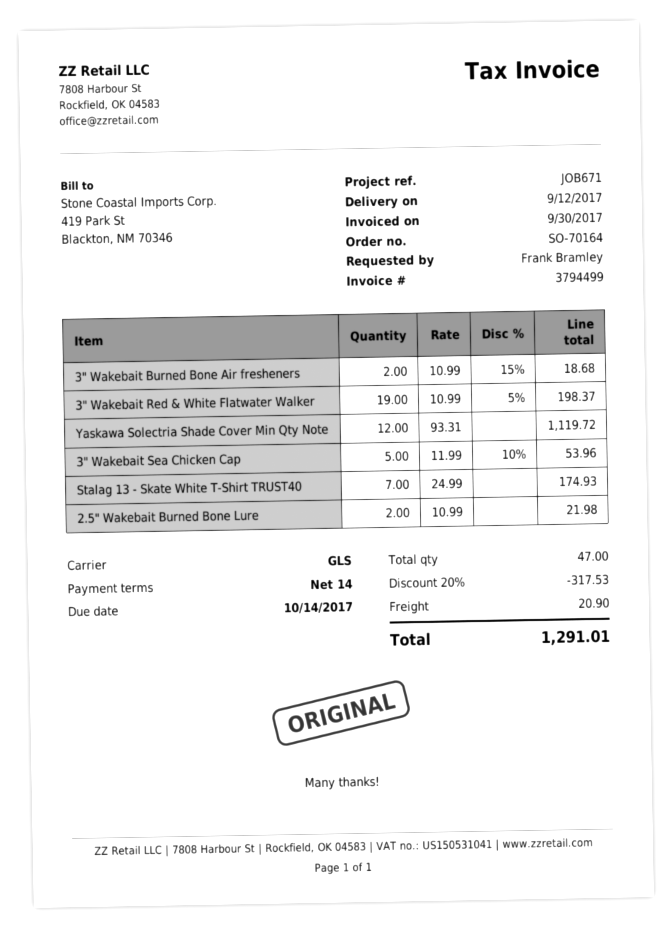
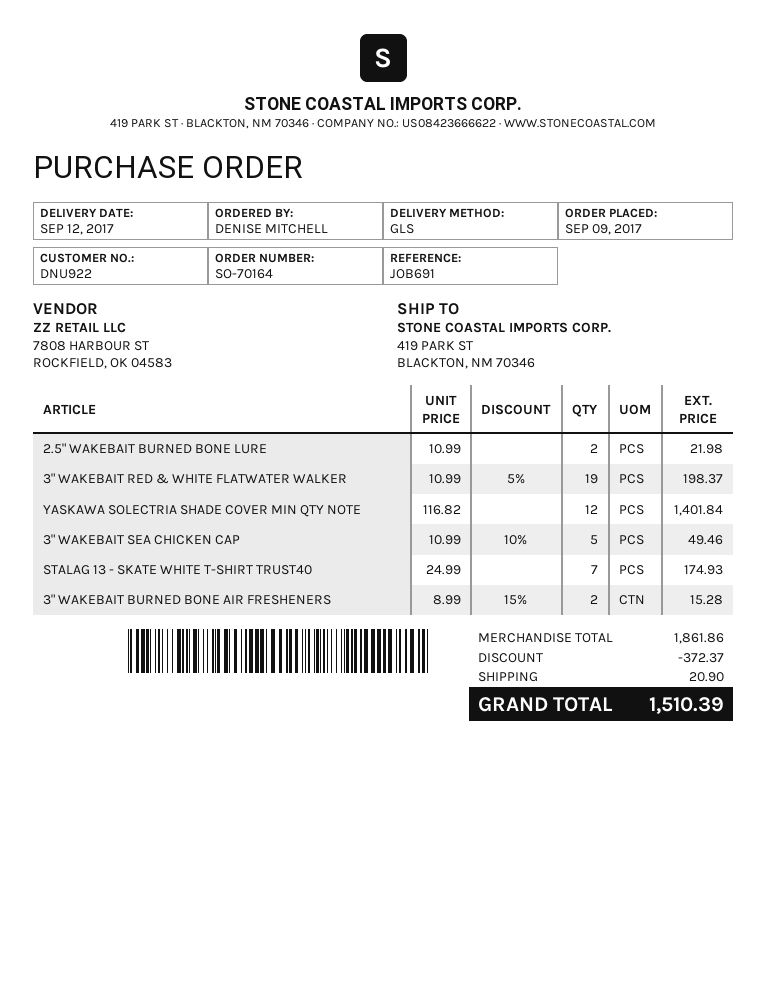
reference: JOB671 -> JOB691
ordered by: Frank Bramley -> DENISE MITCHELL
3" Wakebait Burned Bone Air fresheners: 2 x 10.99 - 15% = 18.68 -> 2 x 8.99 - 15% = 15.28
Yaskawa Solectria Shade Cover Min Qty Note: 12 x 93.31 = 1119.72 -> 12 x 116.82 = 1401.84
3" Wakebait Sea Chicken Cap: 5 x 11.99 - 10% = 53.96 -> 5 x 10.99 - 10% = 49.46
discount: 317.53 -> 372.37
total: 1291.01 -> 1510.39

